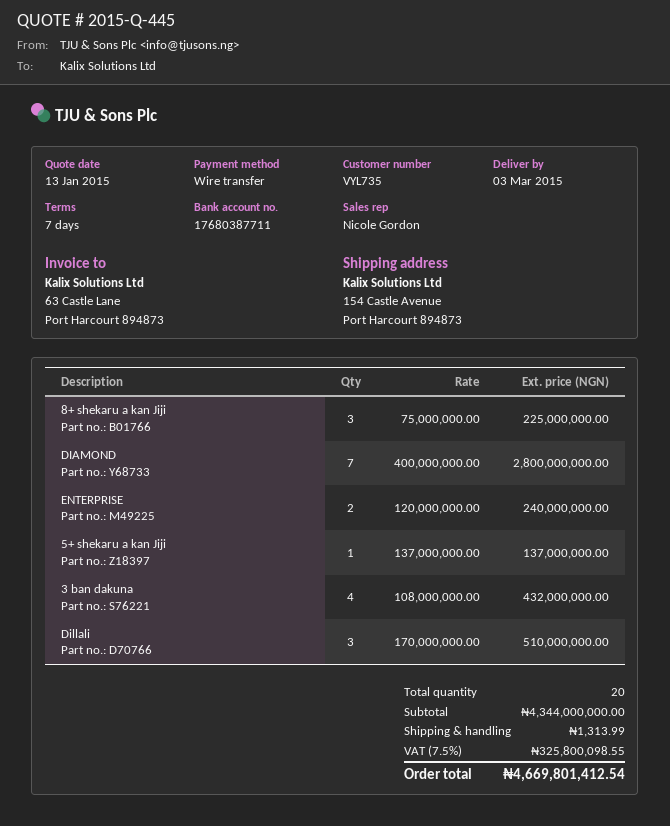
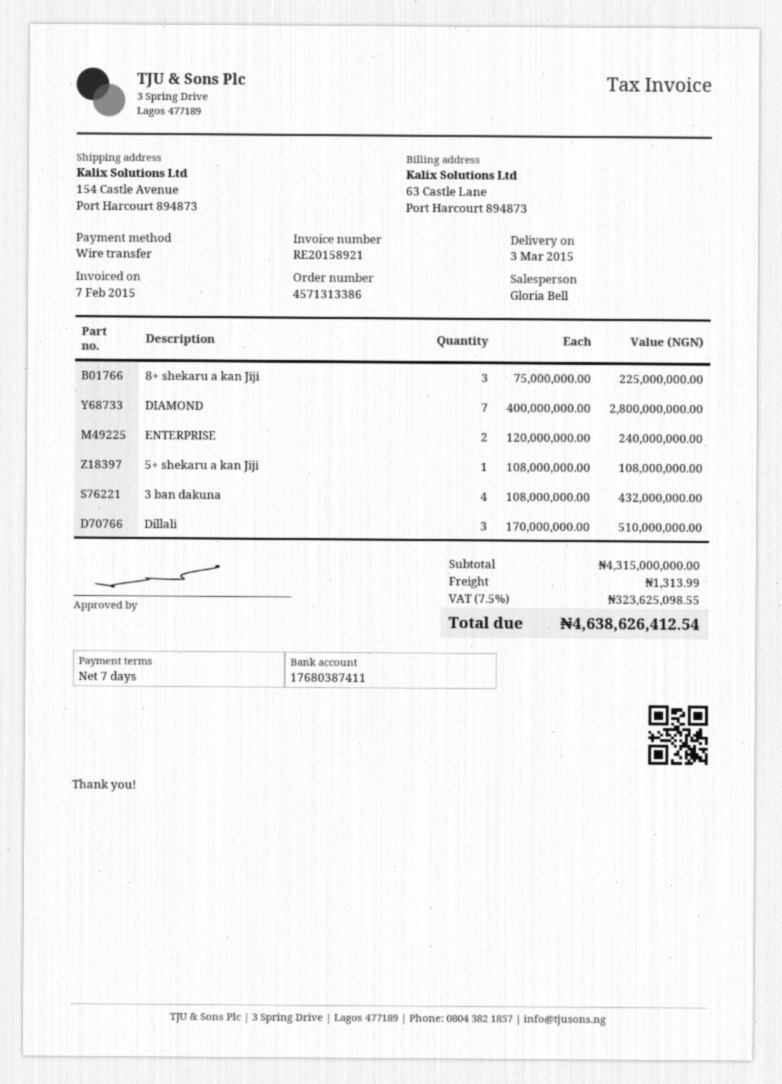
sales rep: Nicole Gordon -> Gloria Bell
bank account: 17680387711 -> 17680387411
5+ shekaru a kan Jiji: 1 x 137000000.00 = 137000000.00 -> 1 x 108000000.00 = 108000000.00
subtotal: 4344000000.00 -> 4315000000.00
tax: 7.5% = 325800098.55 -> 7.5% = 323625098.55
total: 4669801412.54 -> 4638626412.54

